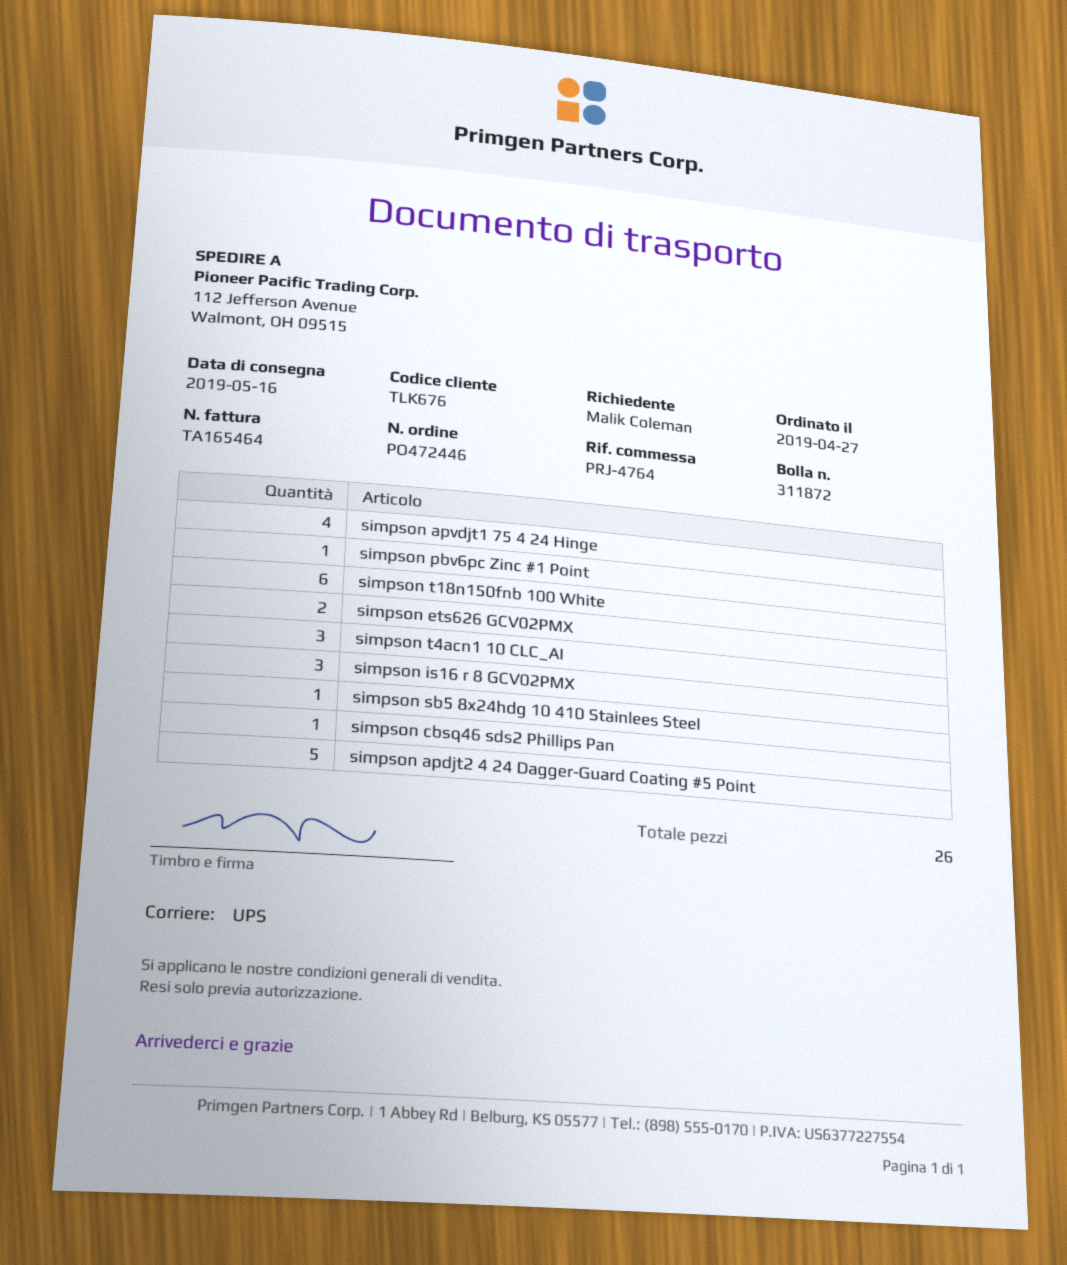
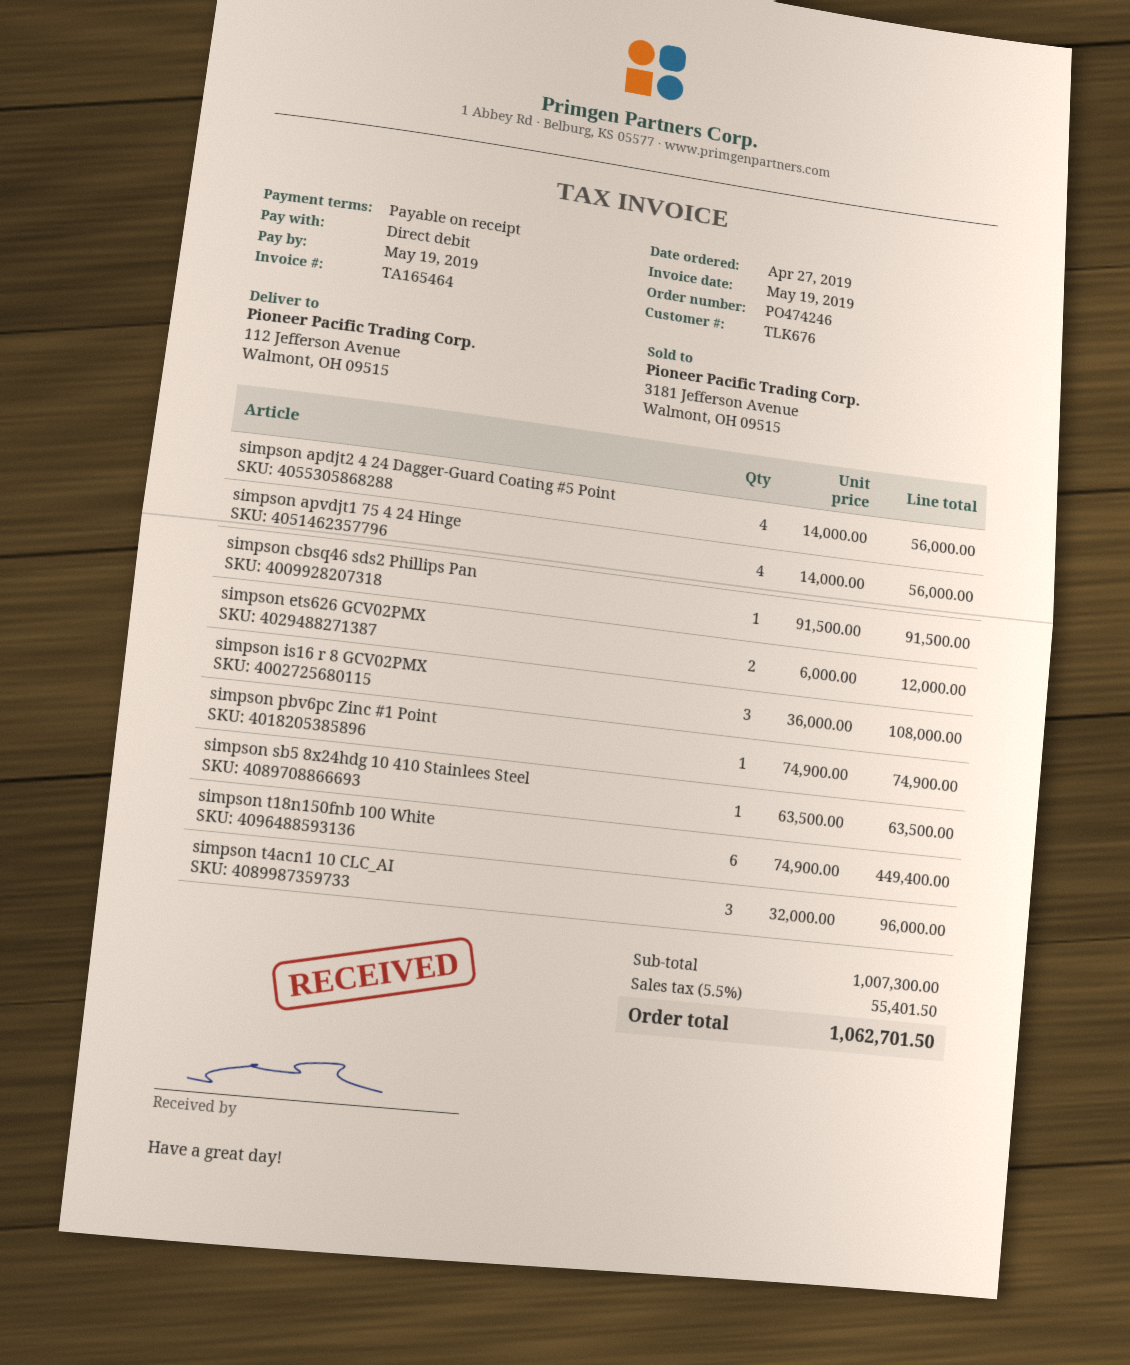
order number: PO472446 -> PO474246
simpson apdjt2 4 24 Dagger-Guard Coating #5 Point: 5 -> 4

